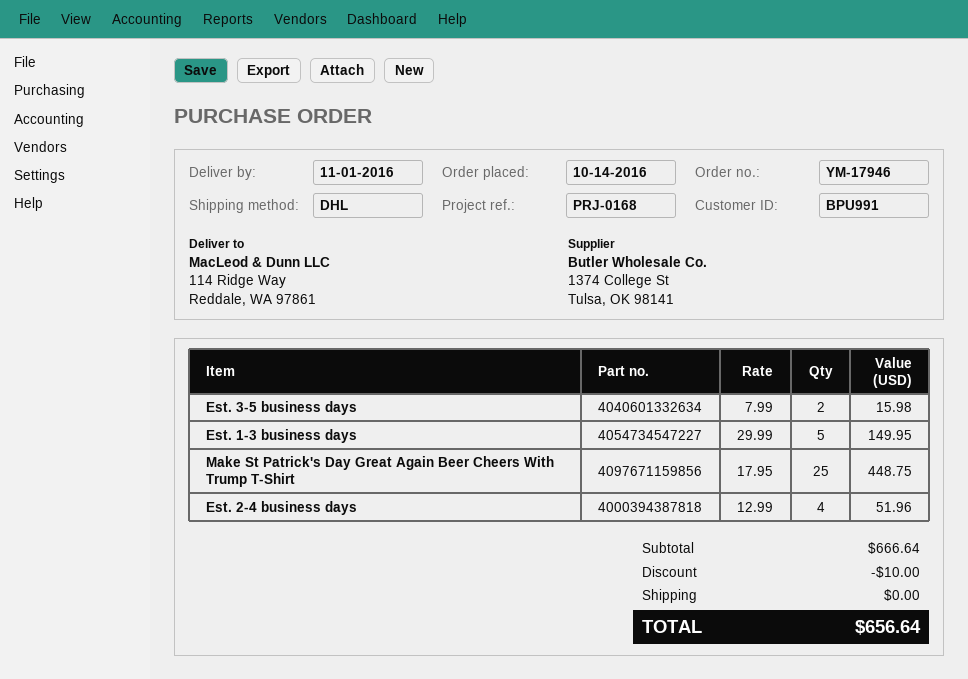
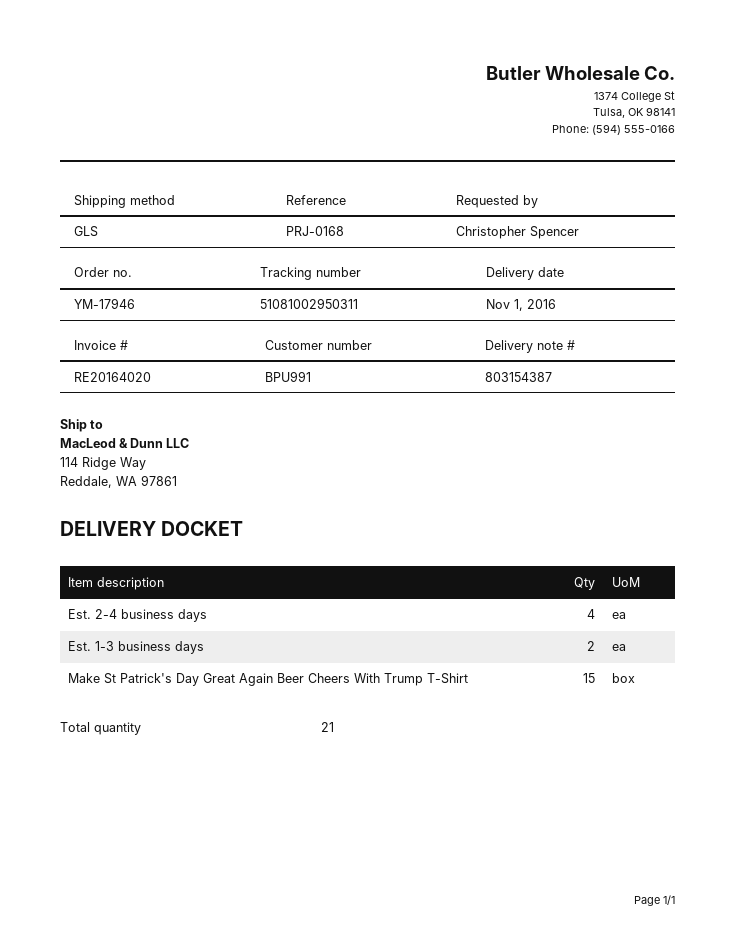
shipping method: DHL -> GLS
Est. 3-5 business days: 2 -> none
Est. 1-3 business days: 5 -> 2
Make St Patrick's Day Great Again Beer Cheers With Trump T-Shirt: 25 -> 15

